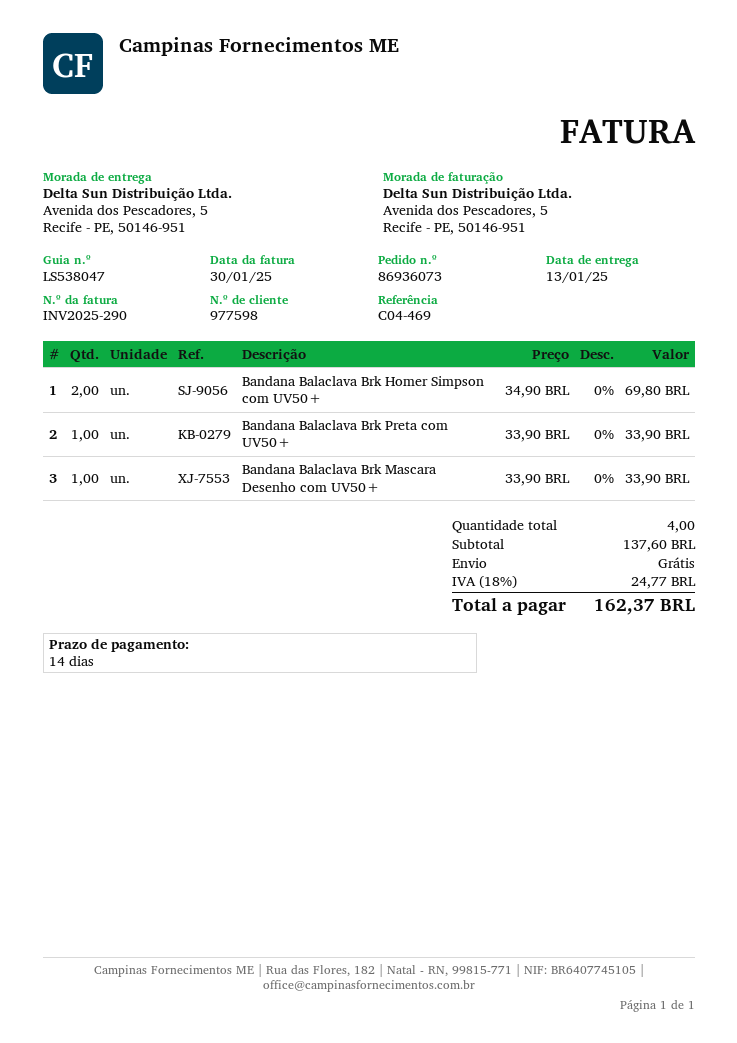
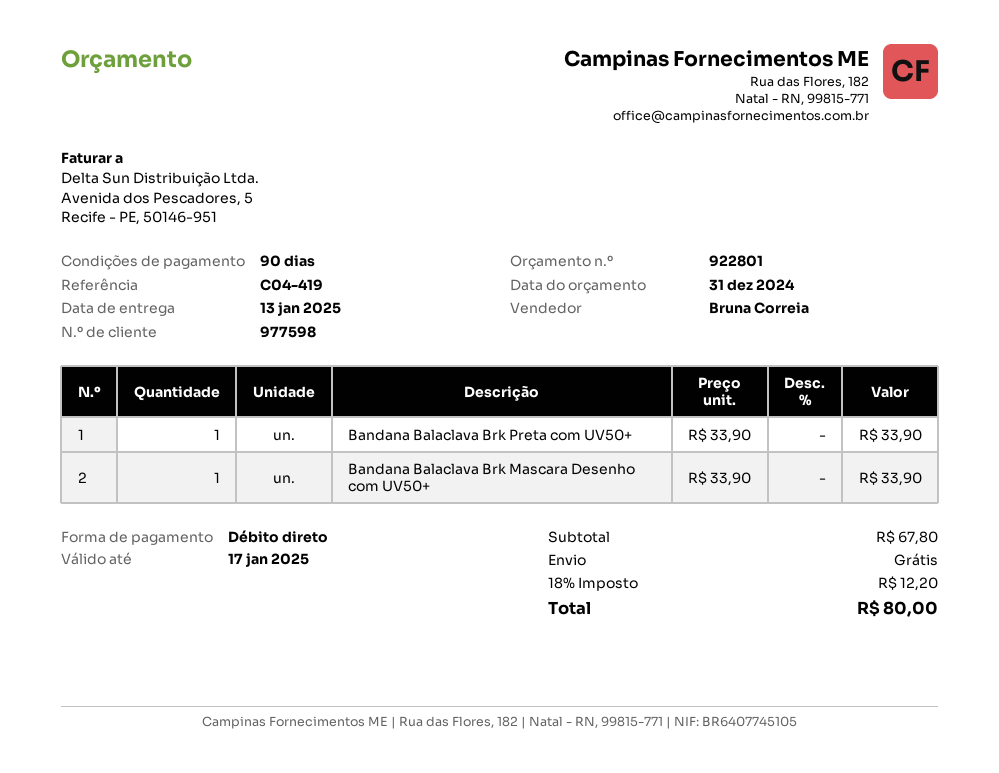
payment terms: 14 days -> 90 days
reference: C04-469 -> C04-419
Bandana Balaclava Brk Homer Simpson com UV50+: 2 x 34.90 = 69.80 -> none
subtotal: 137.60 -> 67.80
tax: 18% = 24.77 -> 18% = 12.20
total: 162.37 -> 80.00

